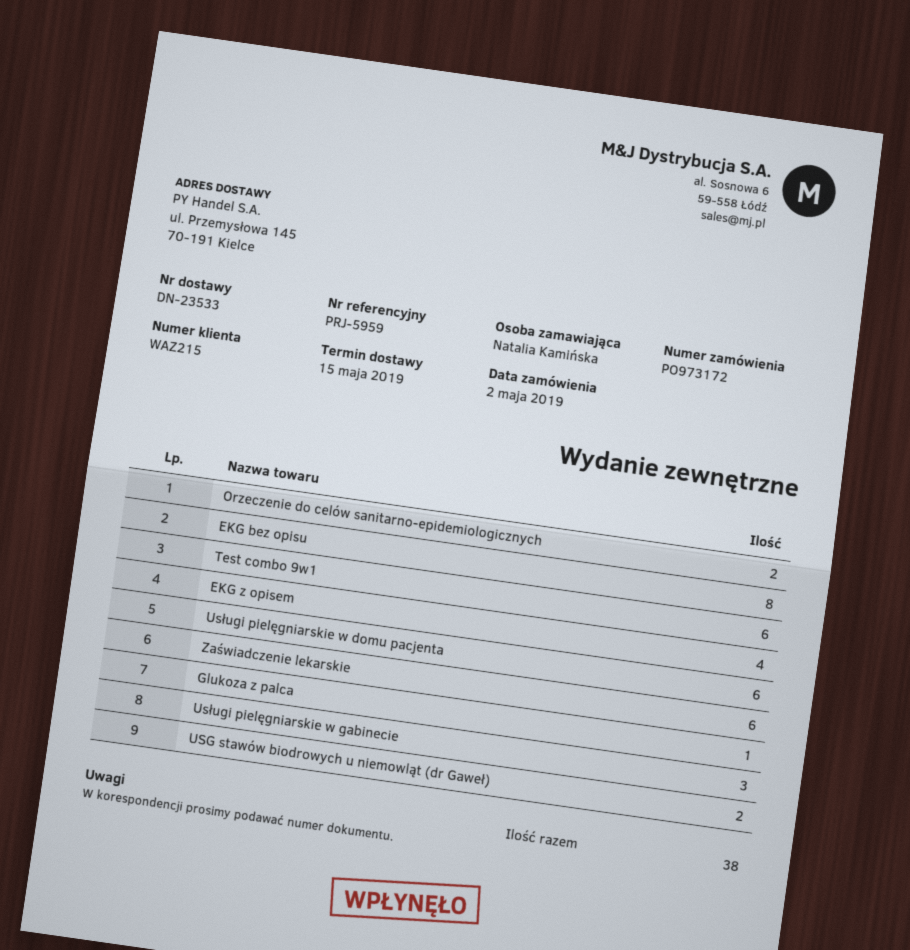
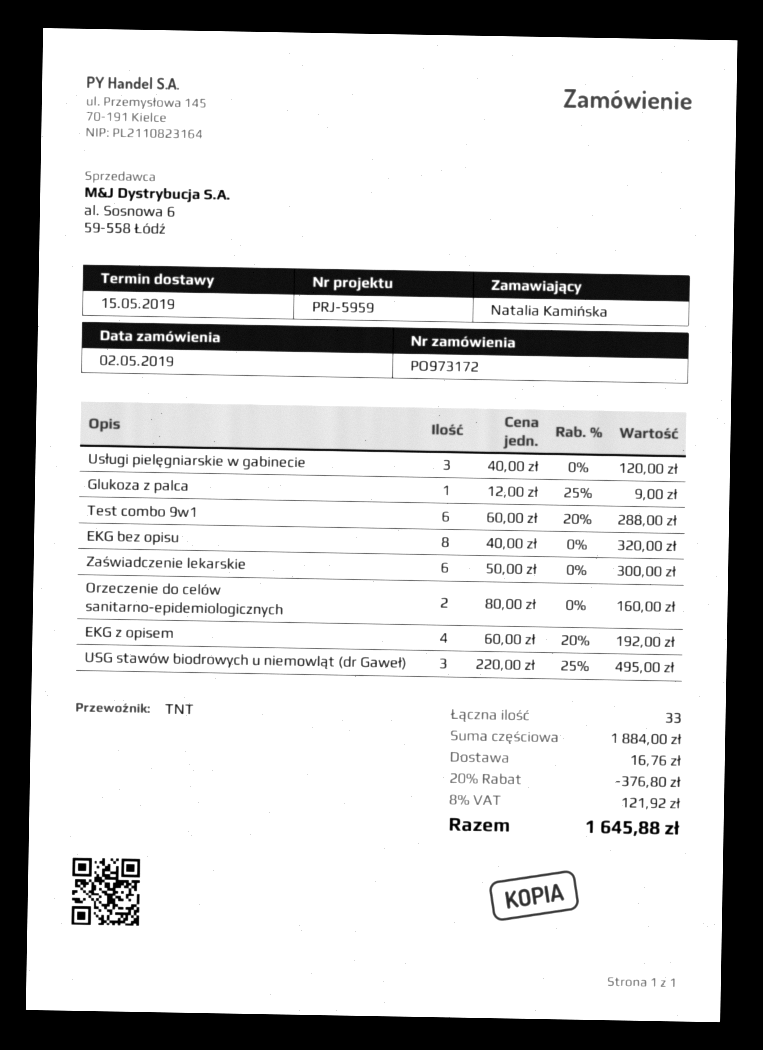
Usługi pielęgniarskie w domu pacjenta: 6 -> none
USG stawów biodrowych u niemowląt (dr Gaweł): 2 -> 3
total quantity: 38 -> 33

